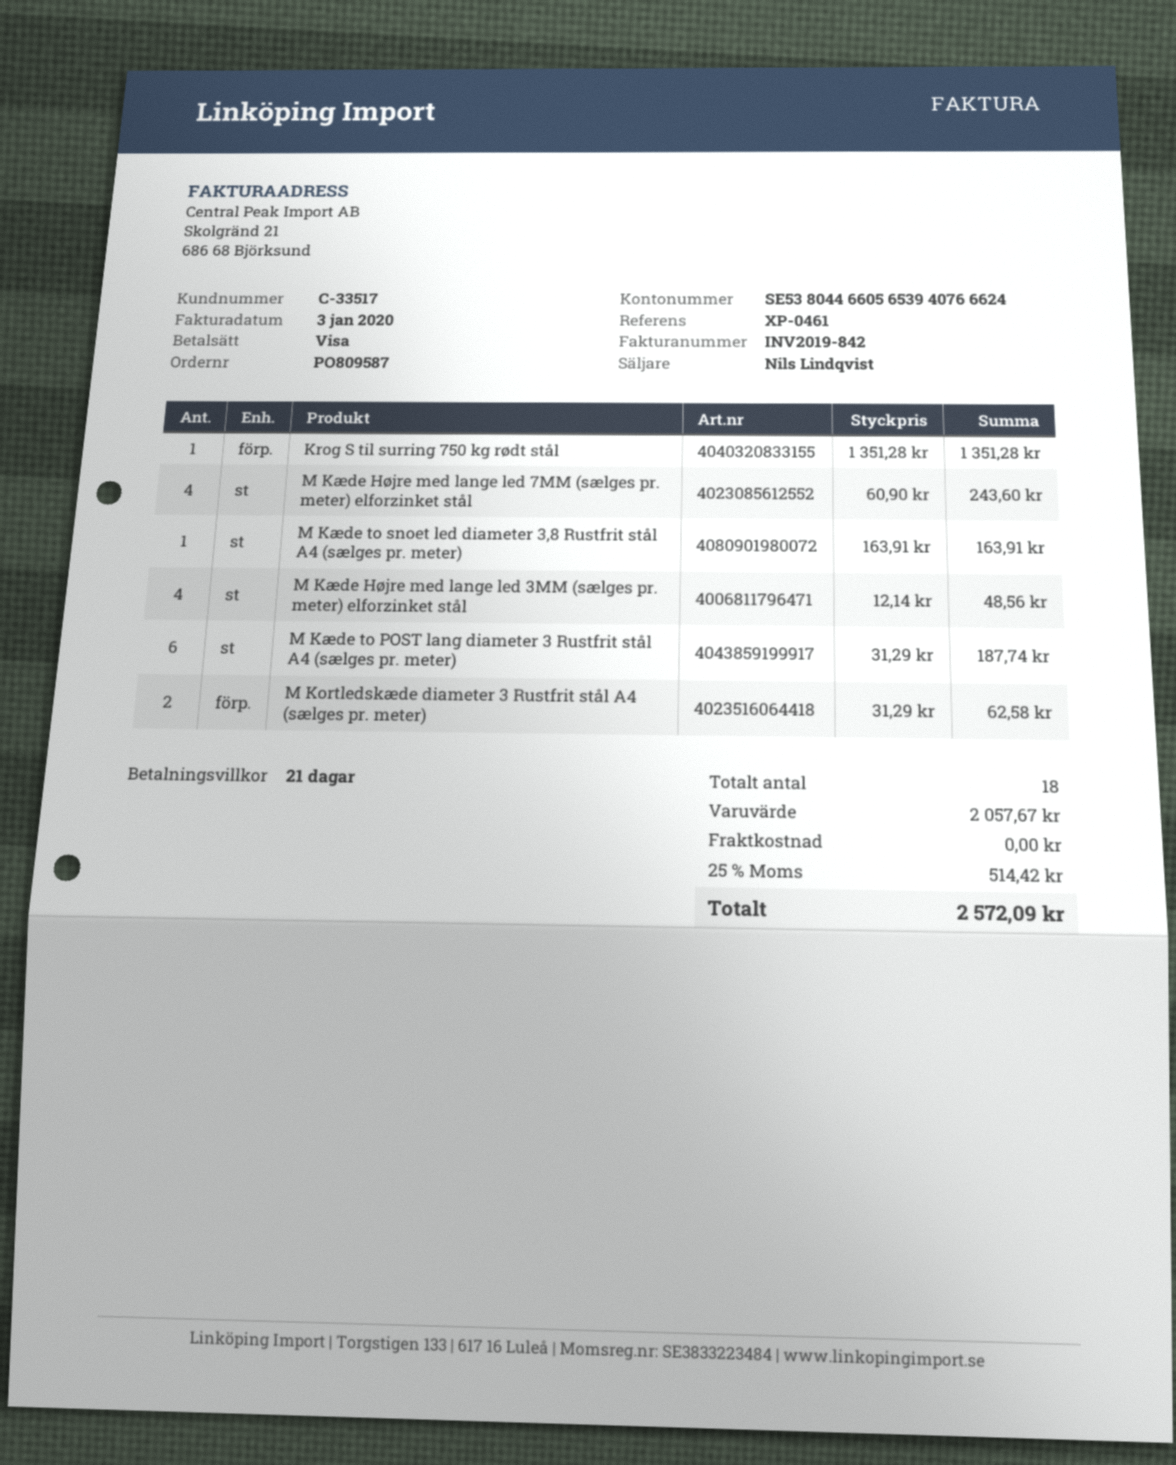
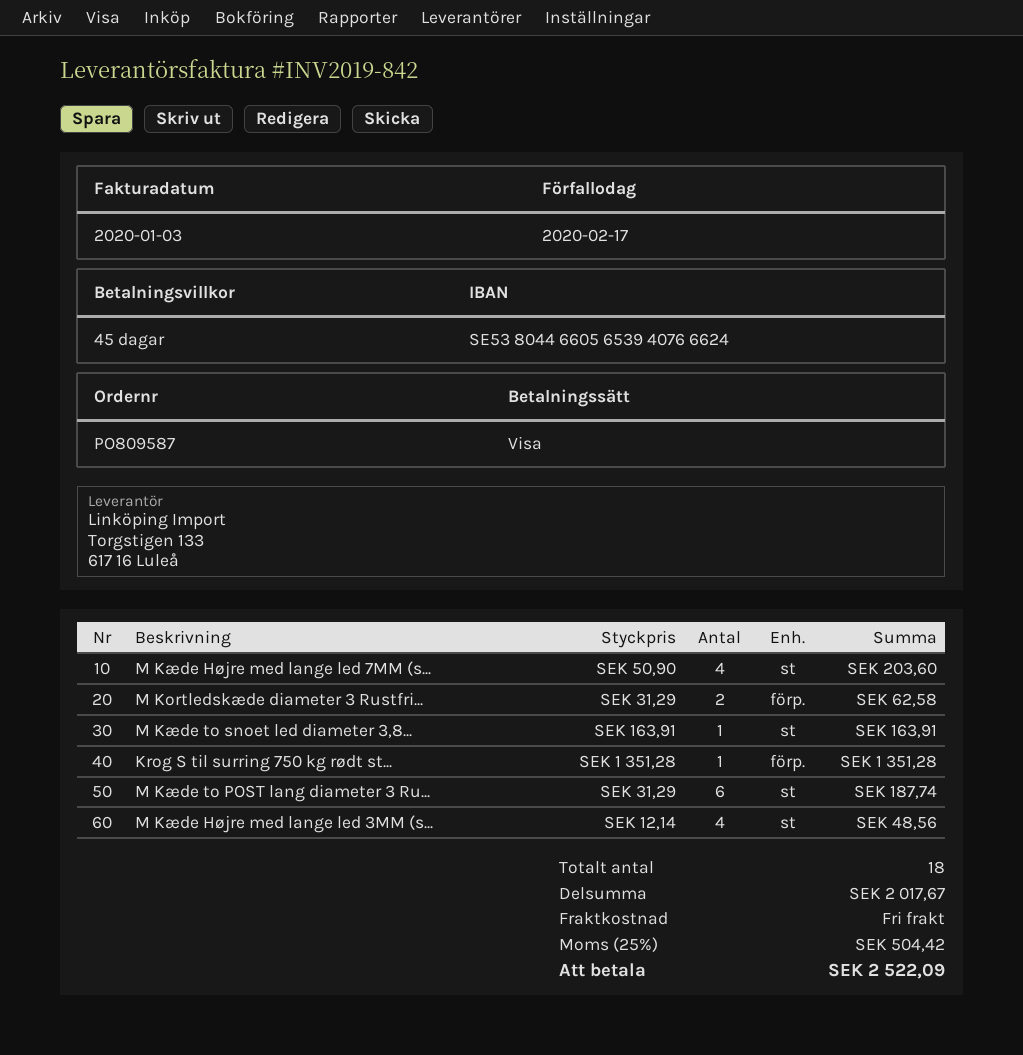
payment terms: 21 days -> 45 days
M Kæde Højre med lange led 7MM (sælges pr. meter) elforzinket stål: 4 x 60.90 = 243.60 -> 4 x 50.90 = 203.60
subtotal: 2057.67 -> 2017.67
tax: 25% = 514.42 -> 25% = 504.42
total: 2572.09 -> 2522.09

